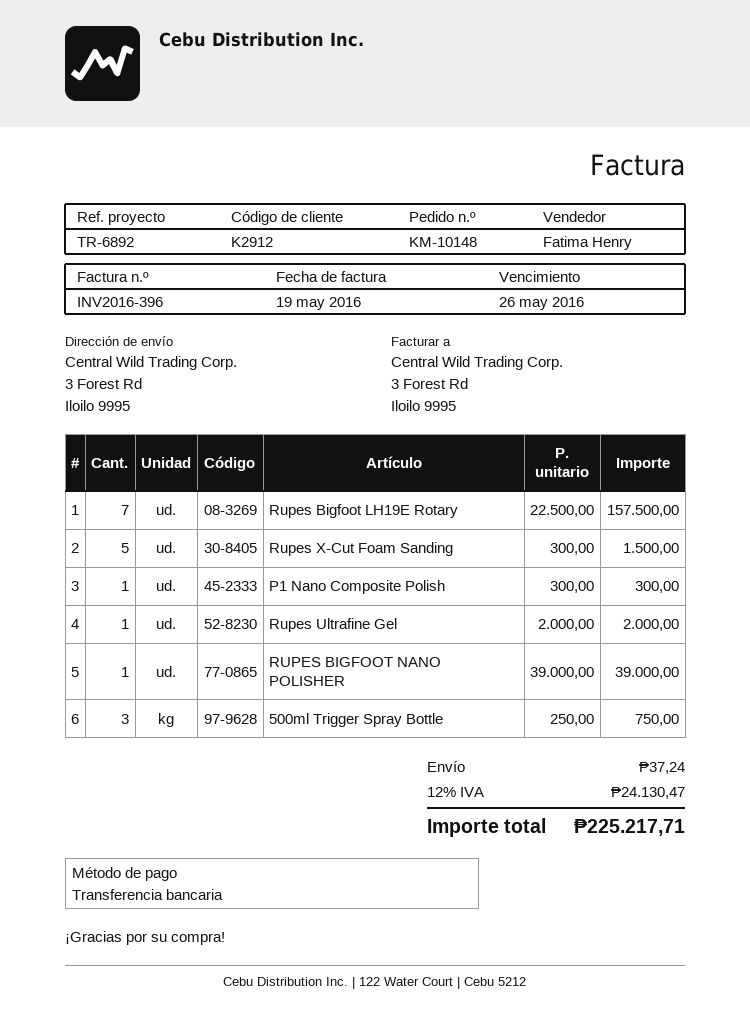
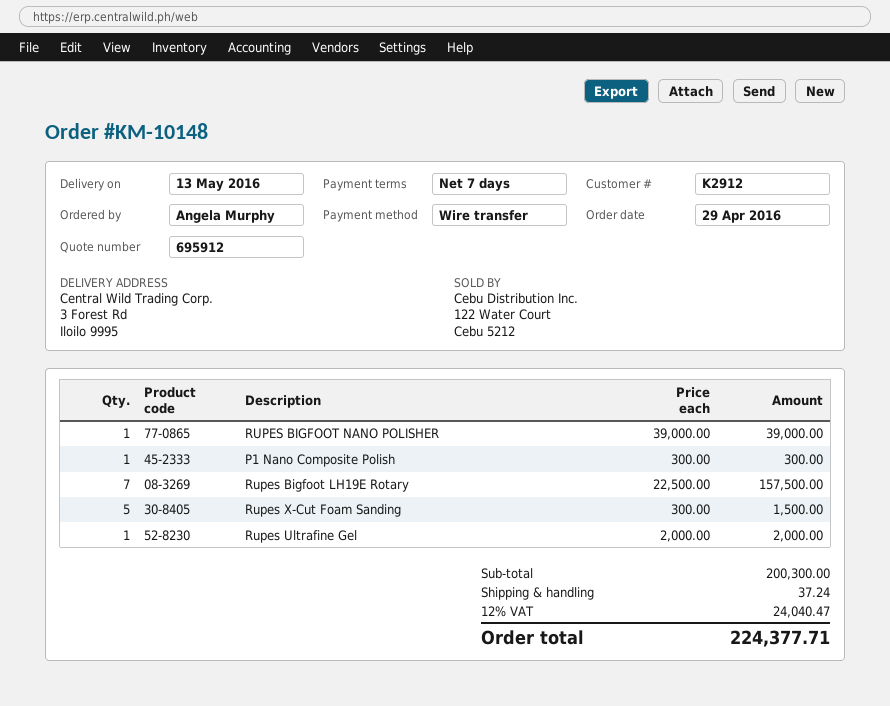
500ml Trigger Spray Bottle: 3 x 250.00 = 750.00 -> none
tax: 12% = 24130.47 -> 12% = 24040.47
total: 225217.71 -> 224377.71

